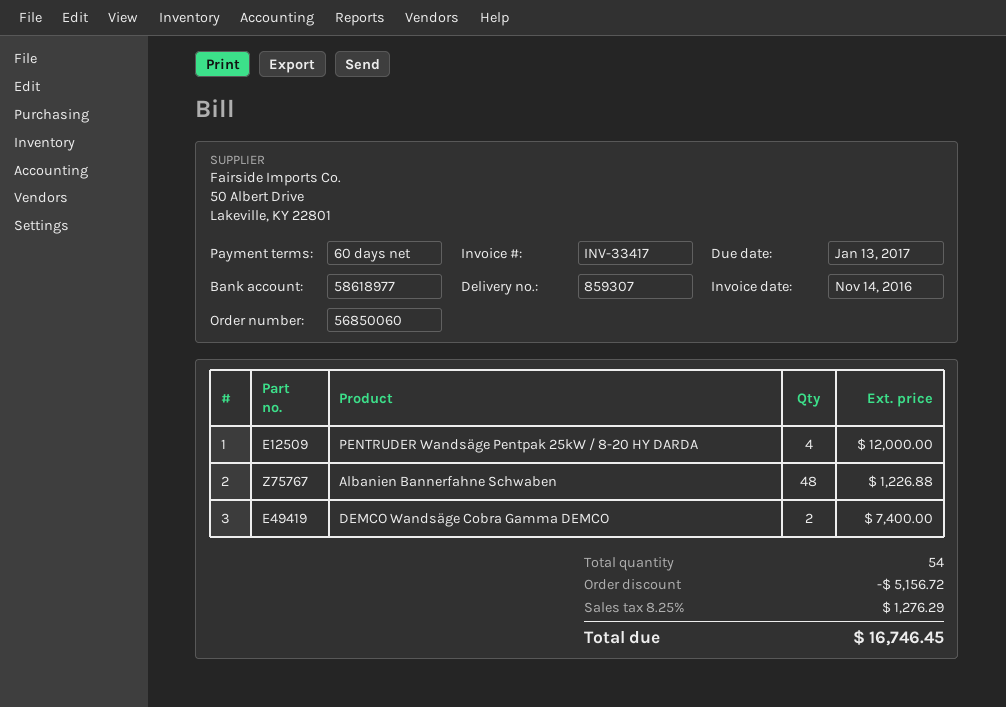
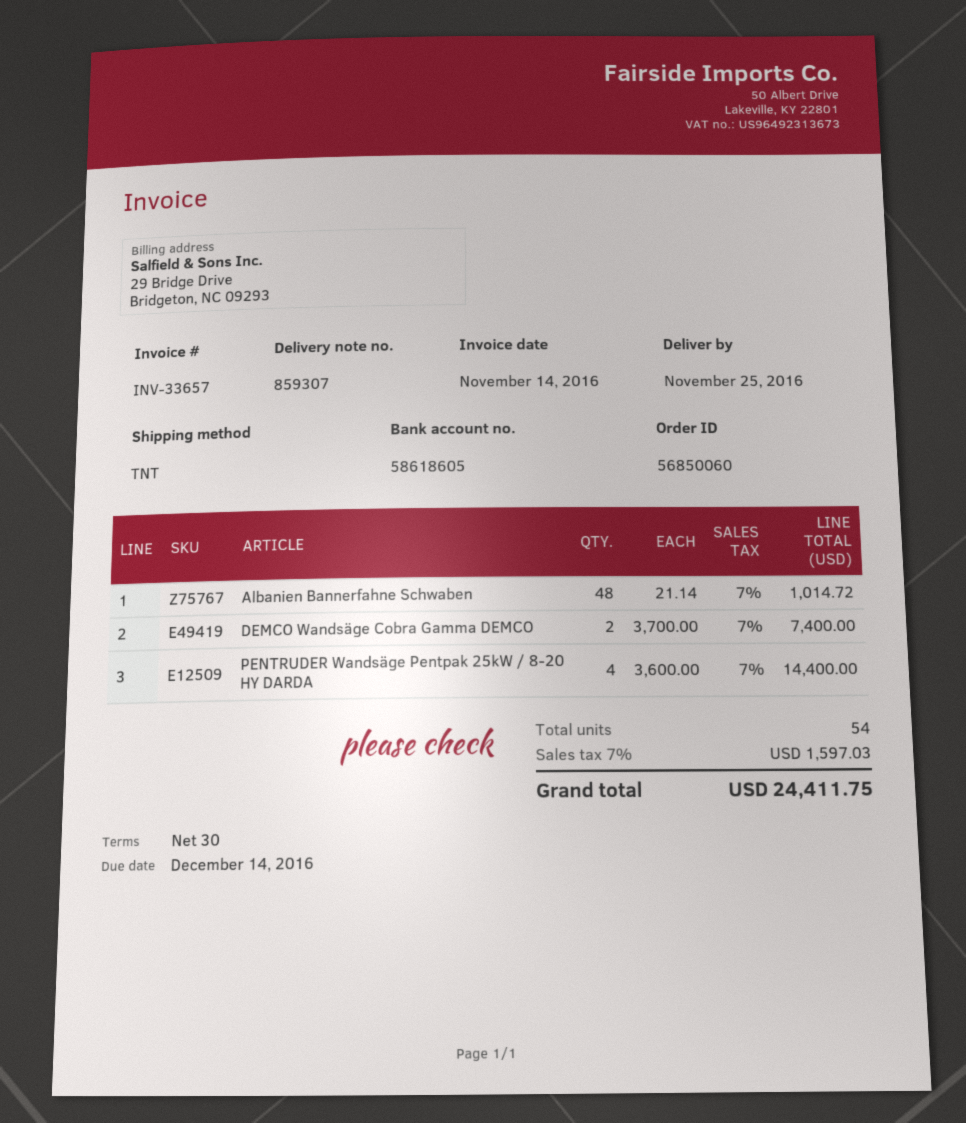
invoice number: INV-33417 -> INV-33657
payment terms: 60 days -> 30 days
due date: 2017-01-13 -> 2016-12-14
bank account: 58618977 -> 58618605
PENTRUDER Wandsäge Pentpak 25kW / 8-20 HY DARDA: 4 for 12000.00 -> 4 for 14400.00
Albanien Bannerfahne Schwaben: 48 for 1226.88 -> 48 for 1014.72
discount: 5156.72 -> none
tax: 8.25% = 1276.29 -> 7% = 1597.03
total: 16746.45 -> 24411.75

